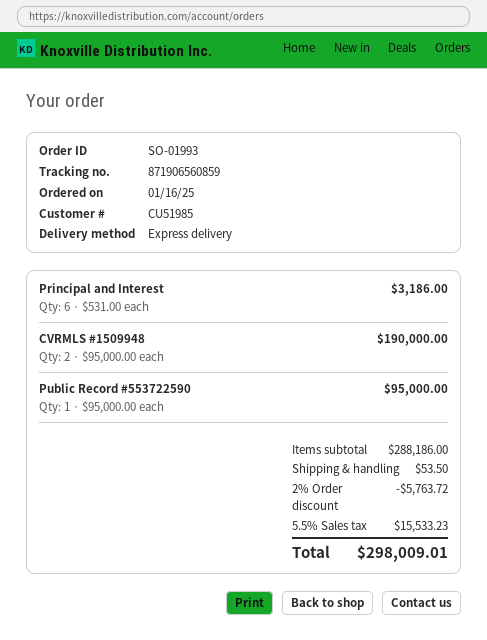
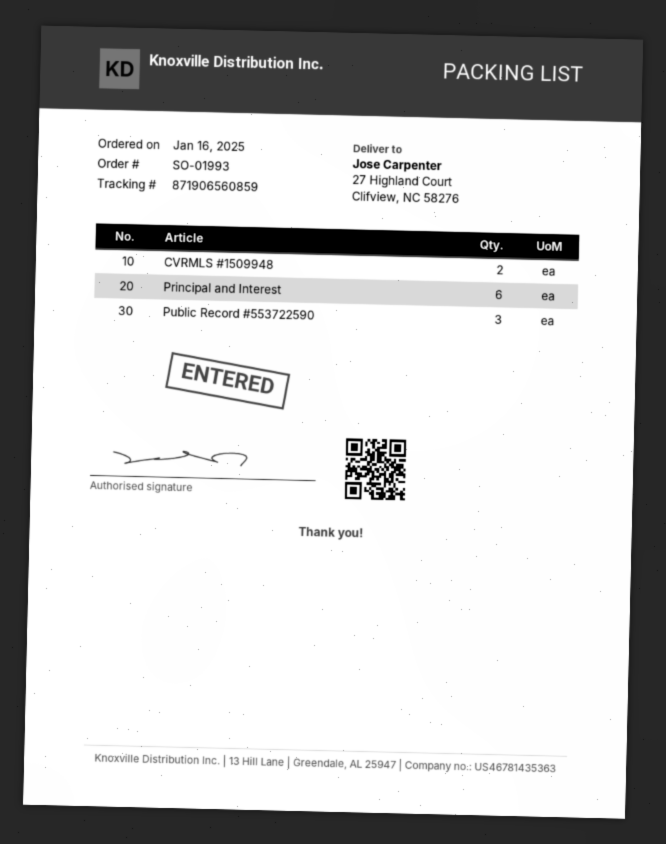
Public Record #553722590: 1 -> 3

